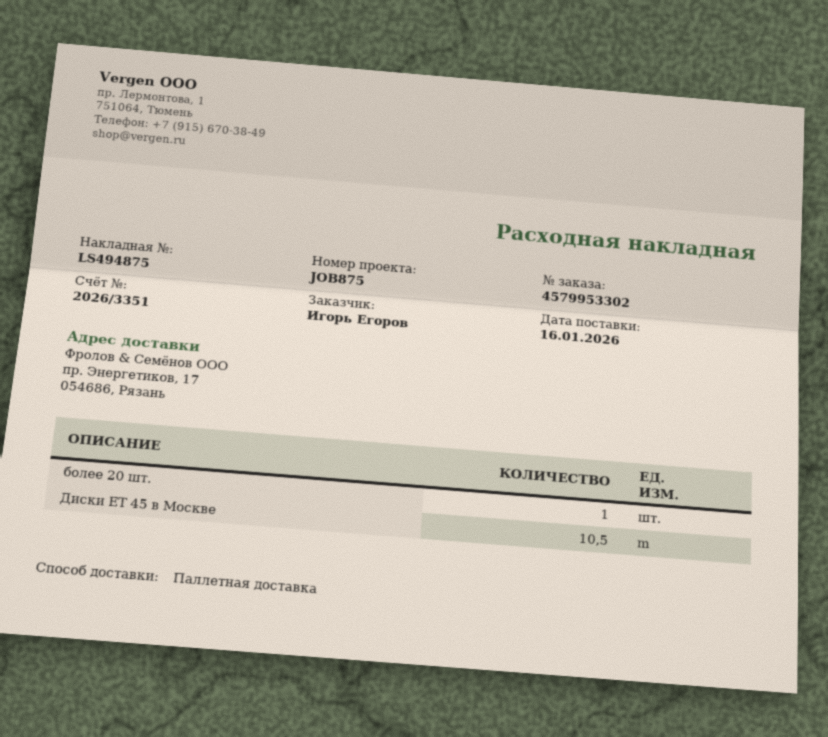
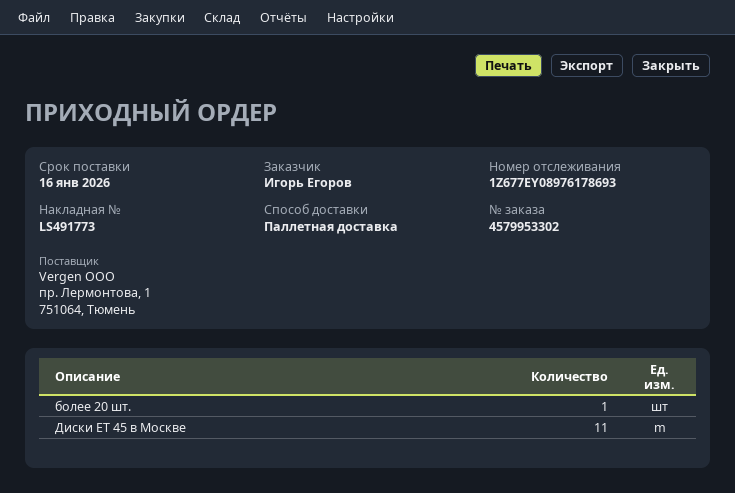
delivery note number: LS494875 -> LS491773
Диски ET 45 в Москве: 10.5 -> 11

